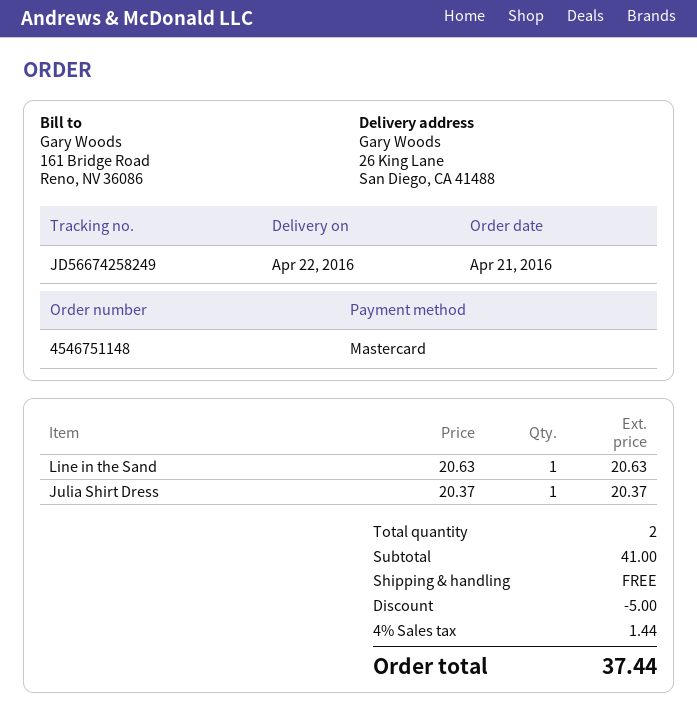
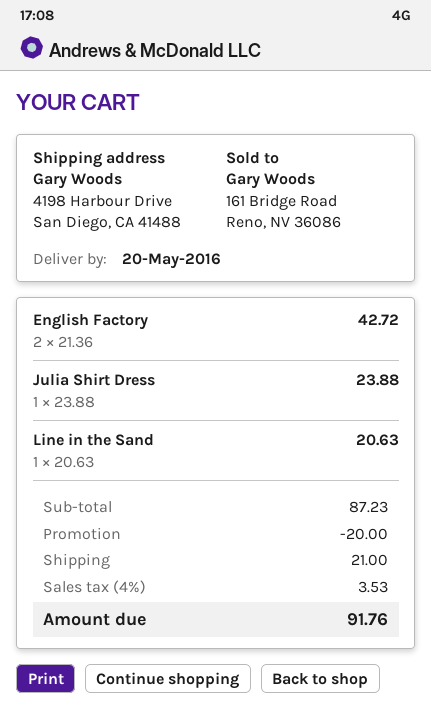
delivery date: 2016-04-22 -> 2016-05-20
ship to: 26 King Lane, San Diego, CA 41488 -> 4198 Harbour Drive, San Diego, CA 41488
Julia Shirt Dress: 1 x 20.37 = 20.37 -> 1 x 23.88 = 23.88
English Factory: none -> 2 x 21.36 = 42.72
subtotal: 41.00 -> 87.23
discount: 5.00 -> 20.00
shipping: 0.00 -> 21.00
tax: 4% = 1.44 -> 4% = 3.53
total: 37.44 -> 91.76

